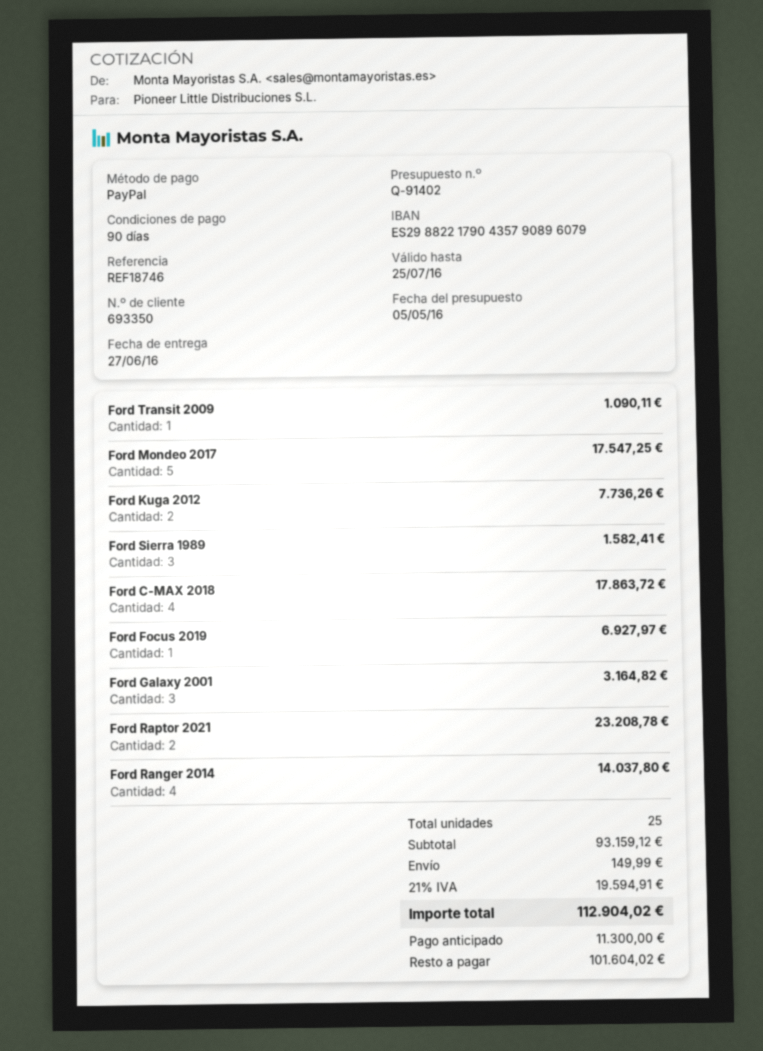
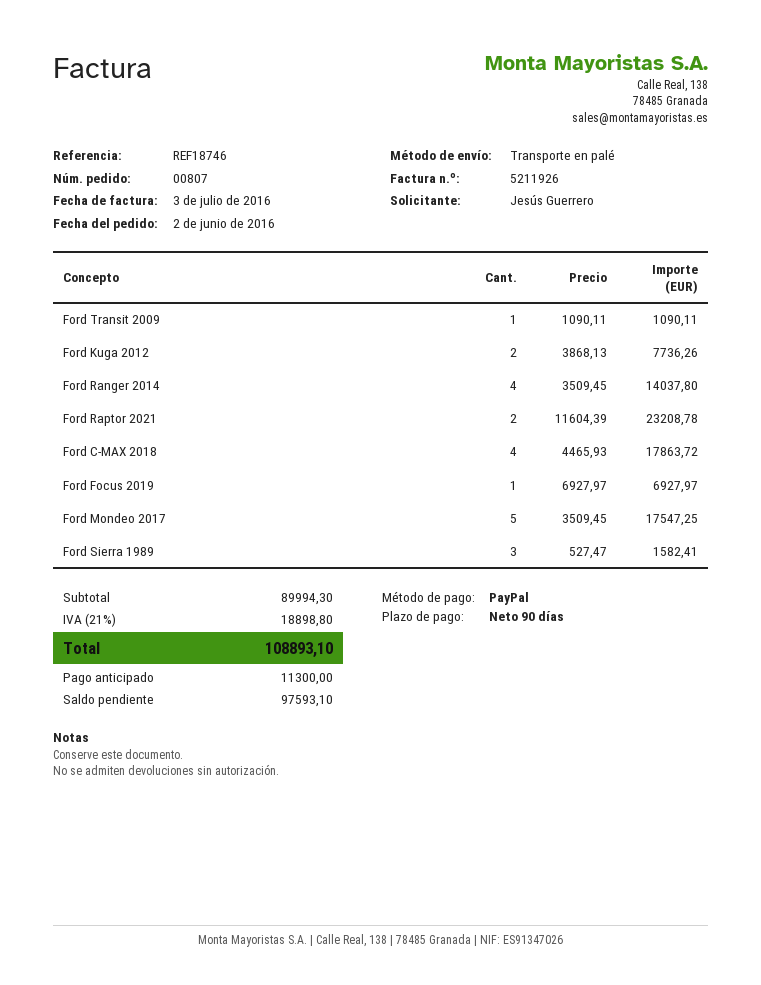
Ford Galaxy 2001: 3 for 3164.82 -> none
subtotal: 93159.12 -> 89994.30
shipping: 149.99 -> none
tax: 21% = 19594.91 -> 21% = 18898.80
total: 112904.02 -> 108893.10
balance: 101604.02 -> 97593.10

